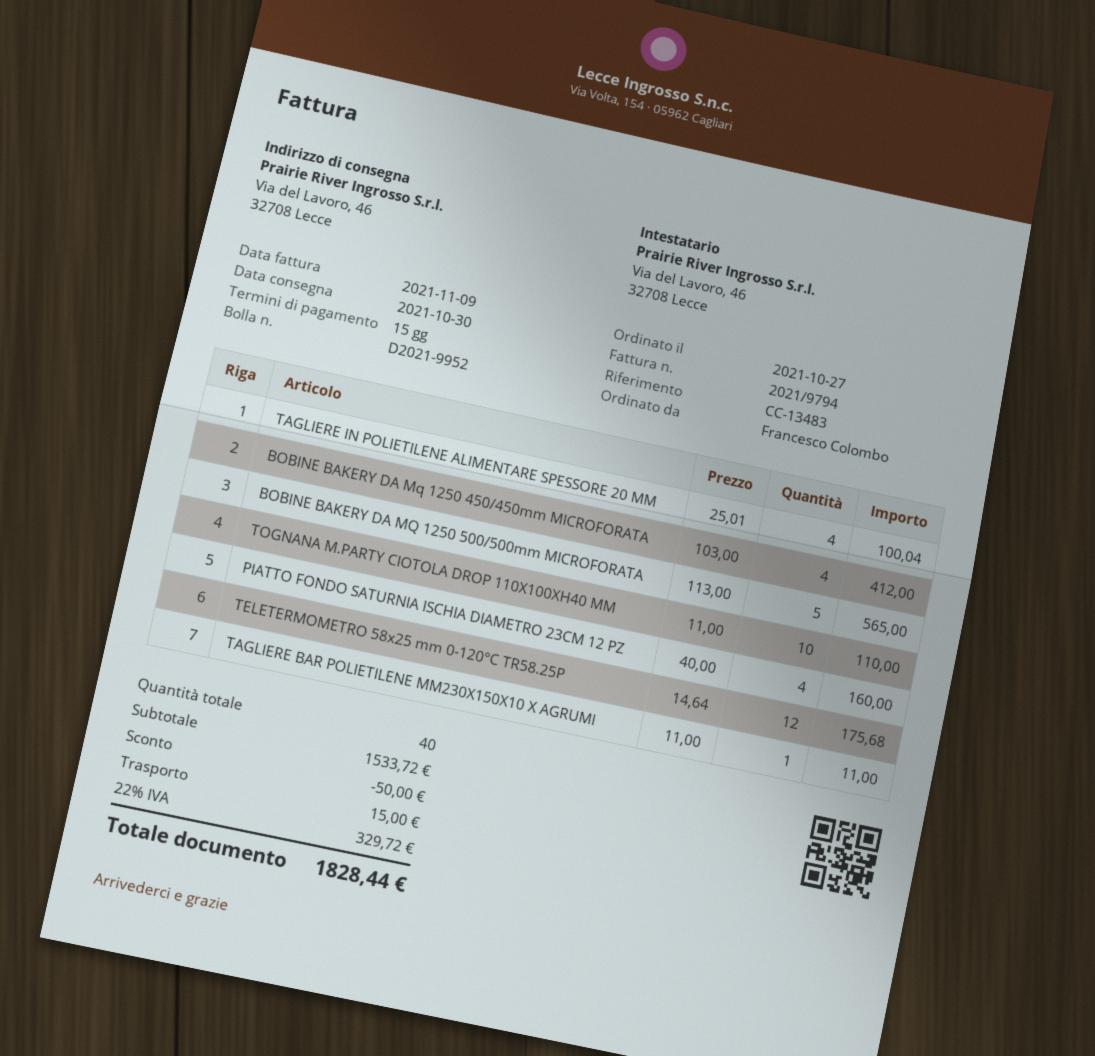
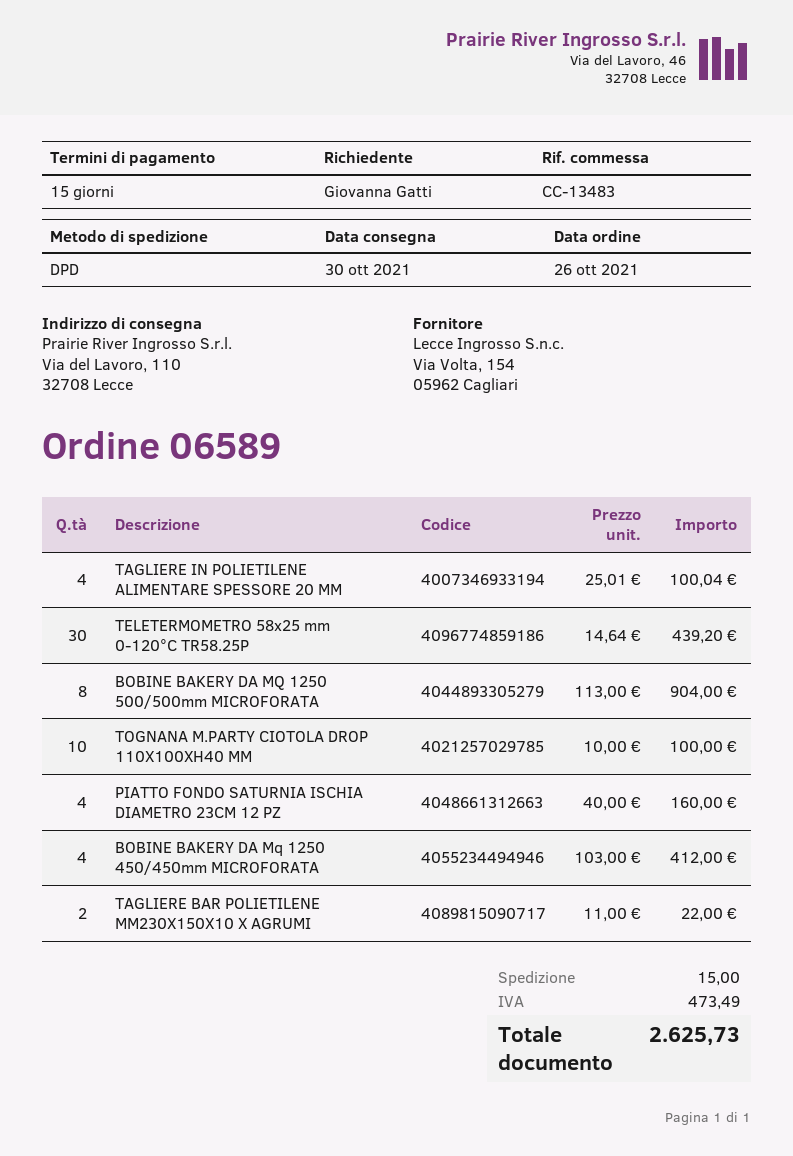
order date: 2021-10-27 -> 2021-10-26
ordered by: Francesco Colombo -> Giovanna Gatti
ship to: Via del Lavoro, 46, 32708 Lecce -> Via del Lavoro, 110, 32708 Lecce
BOBINE BAKERY DA MQ 1250 500/500mm MICROFORATA: 5 x 113.00 = 565.00 -> 8 x 113.00 = 904.00
TOGNANA M.PARTY CIOTOLA DROP 110X100XH40 MM: 10 x 11.00 = 110.00 -> 10 x 10.00 = 100.00
TELETERMOMETRO 58x25 mm 0-120°C TR58.25P: 12 x 14.64 = 175.68 -> 30 x 14.64 = 439.20
TAGLIERE BAR POLIETILENE MM230X150X10 X AGRUMI: 1 x 11.00 = 11.00 -> 2 x 11.00 = 22.00
discount: 50.00 -> none
tax: 329.72 -> 473.49
total: 1828.44 -> 2625.73

